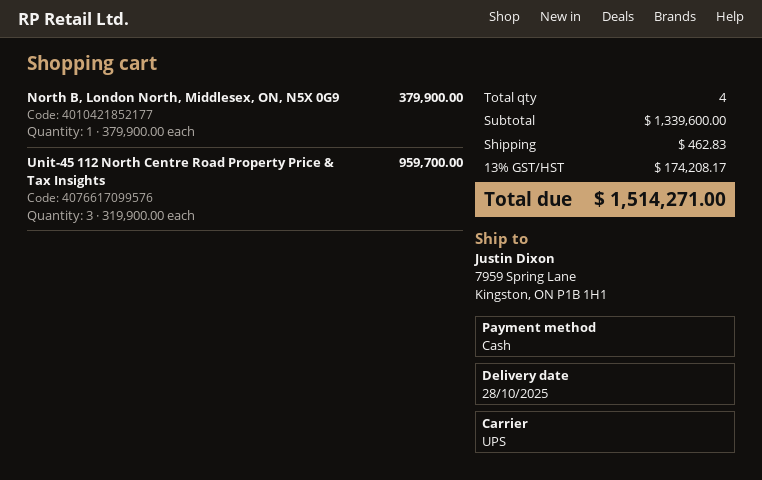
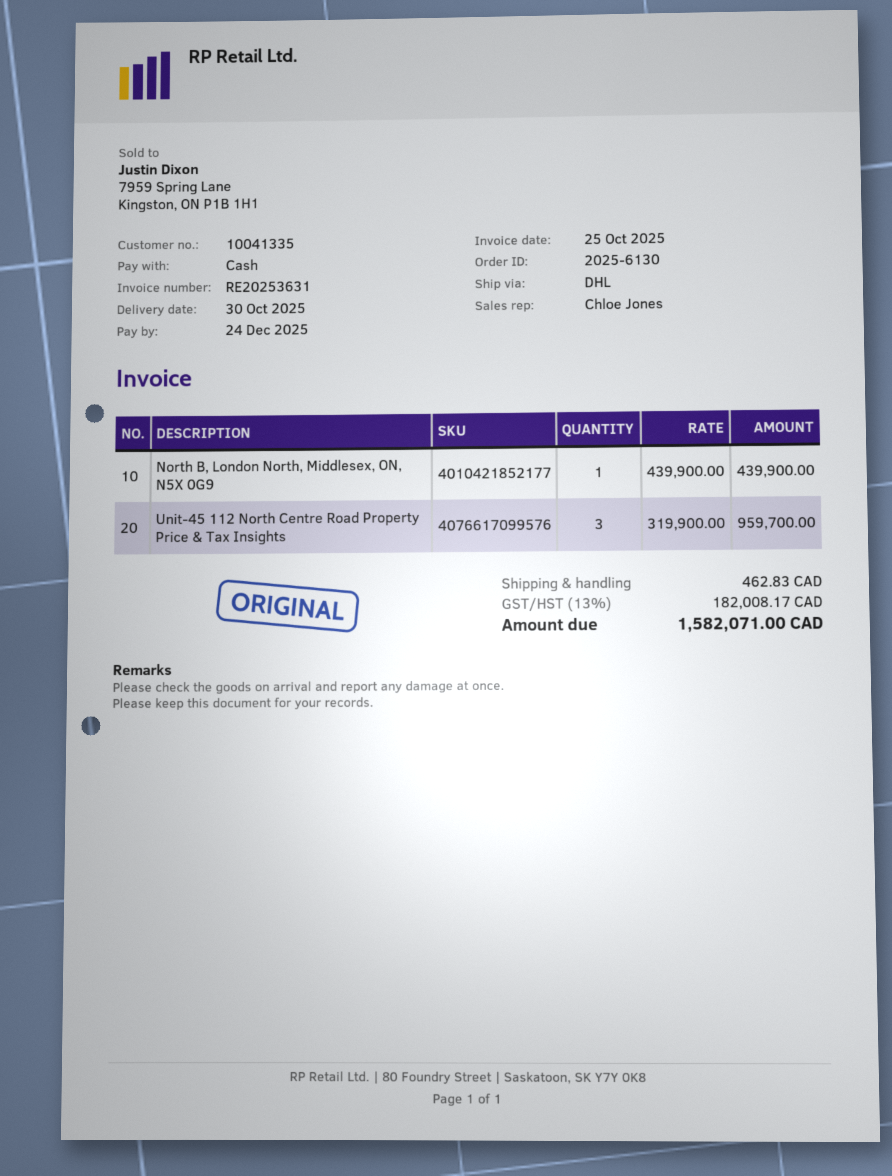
delivery date: 2025-10-28 -> 2025-10-30
shipping method: UPS -> DHL
North B, London North, Middlesex, ON, N5X 0G9: 1 x 379900.00 = 379900.00 -> 1 x 439900.00 = 439900.00
tax: 13% = 174208.17 -> 13% = 182008.17
total: 1514271.00 -> 1582071.00

